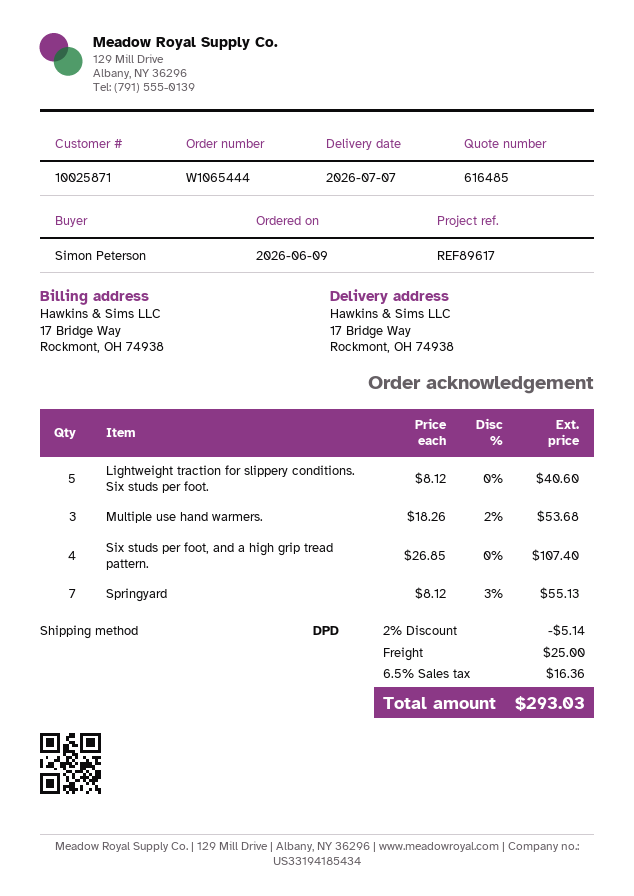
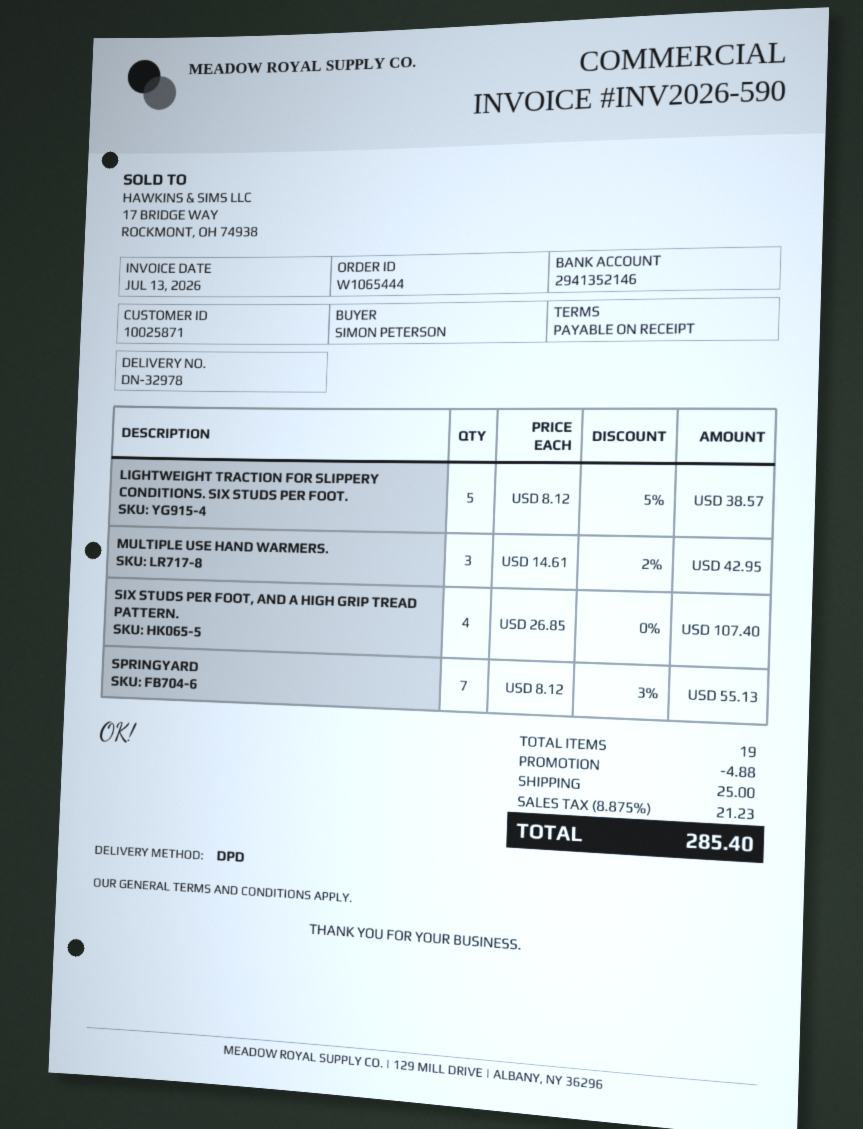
Lightweight traction for slippery conditions. Six studs per foot.: 5 x 8.12 = 40.60 -> 5 x 8.12 - 5% = 38.57
Multiple use hand warmers.: 3 x 18.26 - 2% = 53.68 -> 3 x 14.61 - 2% = 42.95
discount: 5.14 -> 4.88
tax: 6.5% = 16.36 -> 8.875% = 21.23
total: 293.03 -> 285.40

